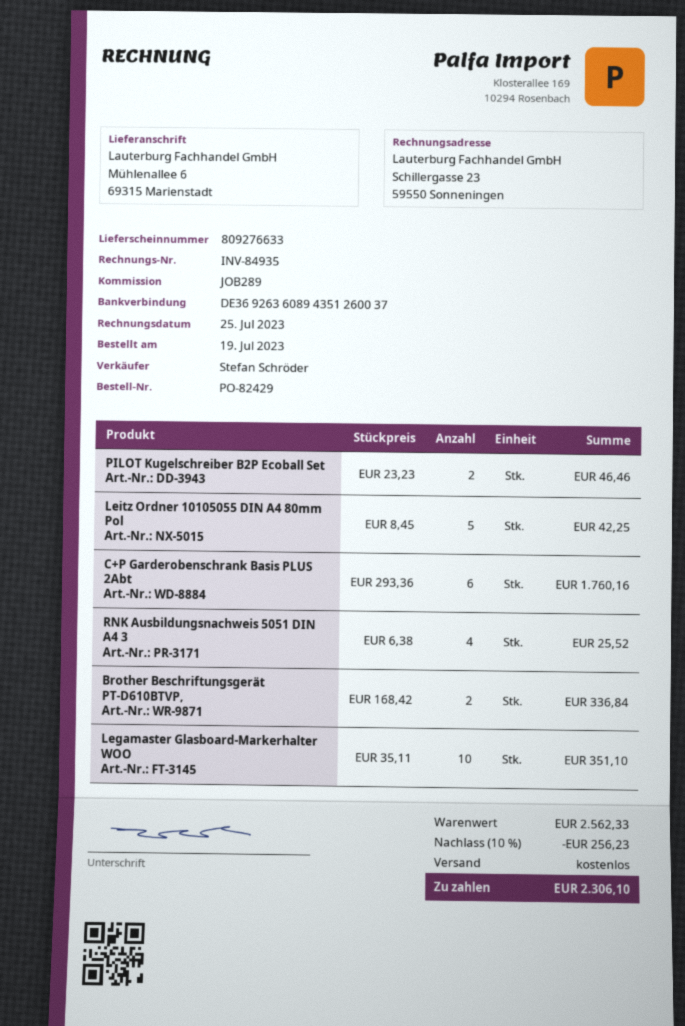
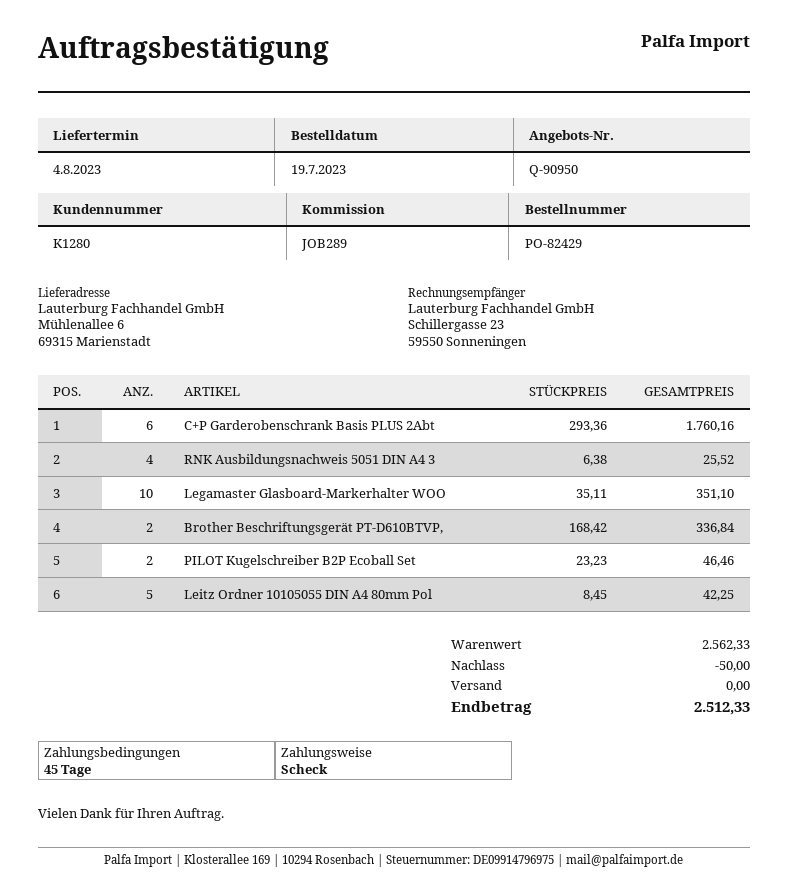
discount: 256.23 -> 50.00
total: 2306.10 -> 2512.33

